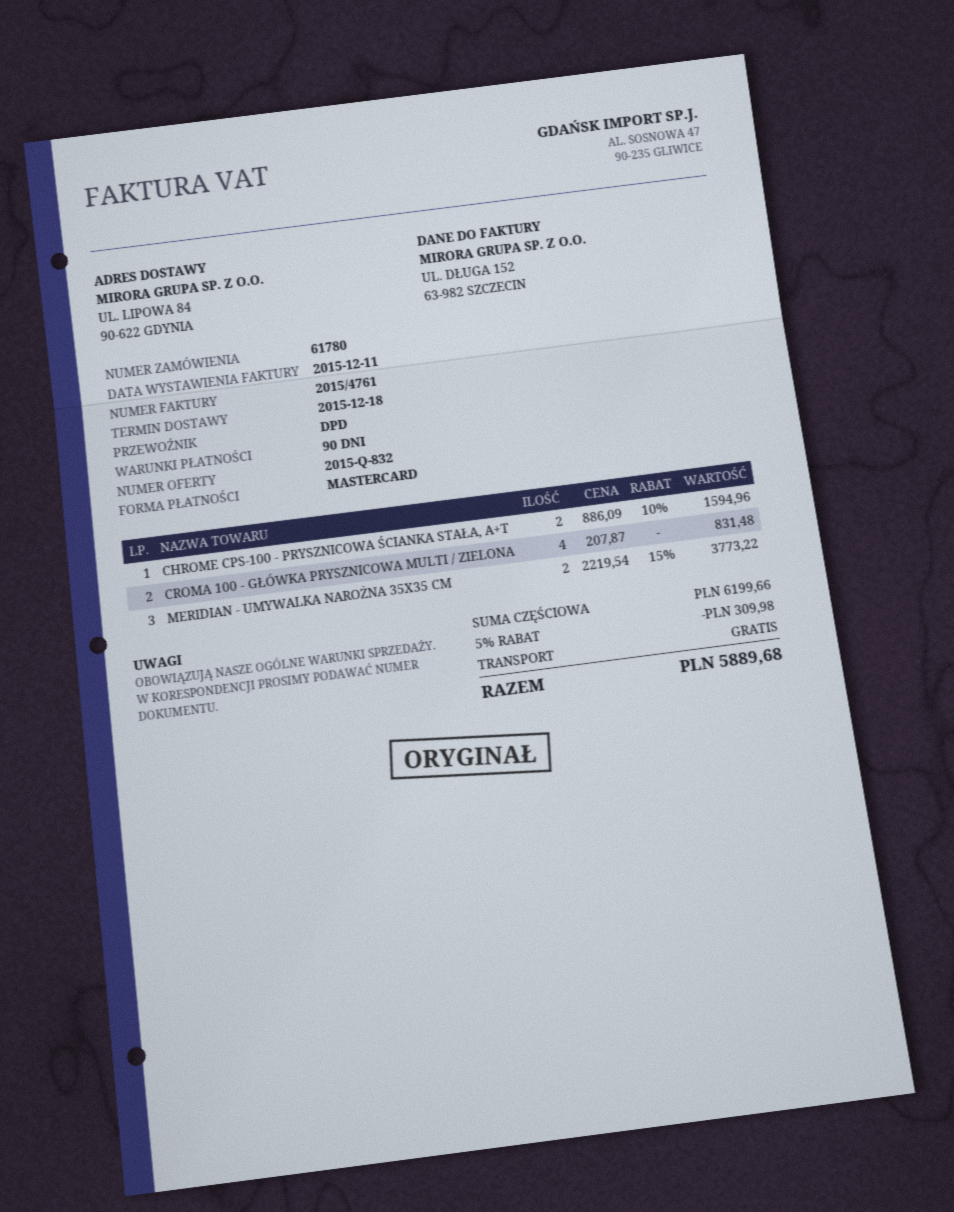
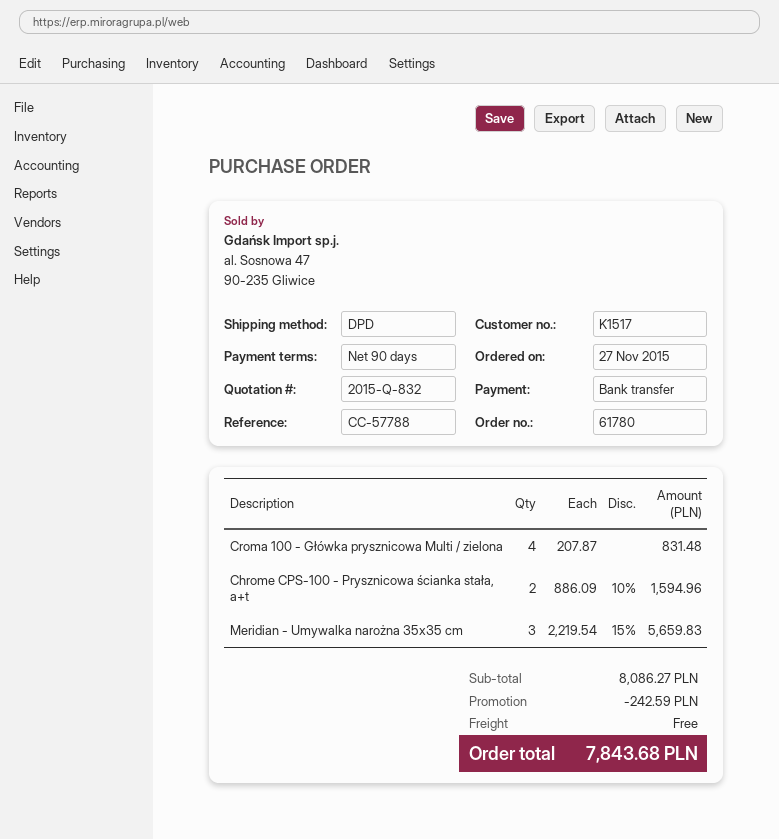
payment method: Mastercard -> bank transfer
MERIDIAN - UMYWALKA NAROŻNA 35X35 CM: 2 x 2219.54 - 15% = 3773.22 -> 3 x 2219.54 - 15% = 5659.83
subtotal: 6199.66 -> 8086.27
discount: 309.98 -> 242.59
total: 5889.68 -> 7843.68

